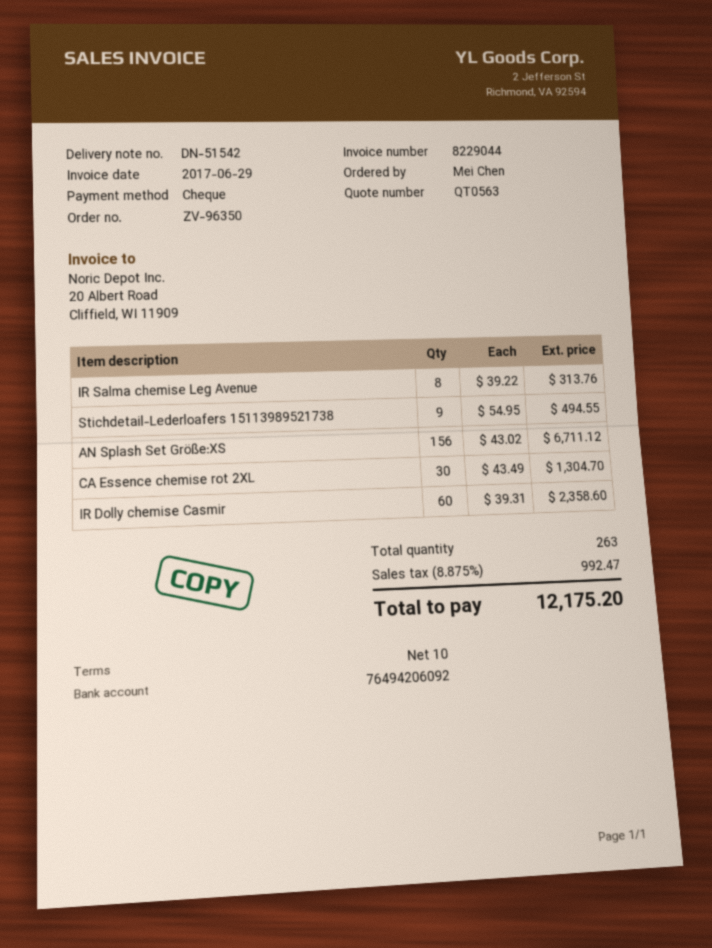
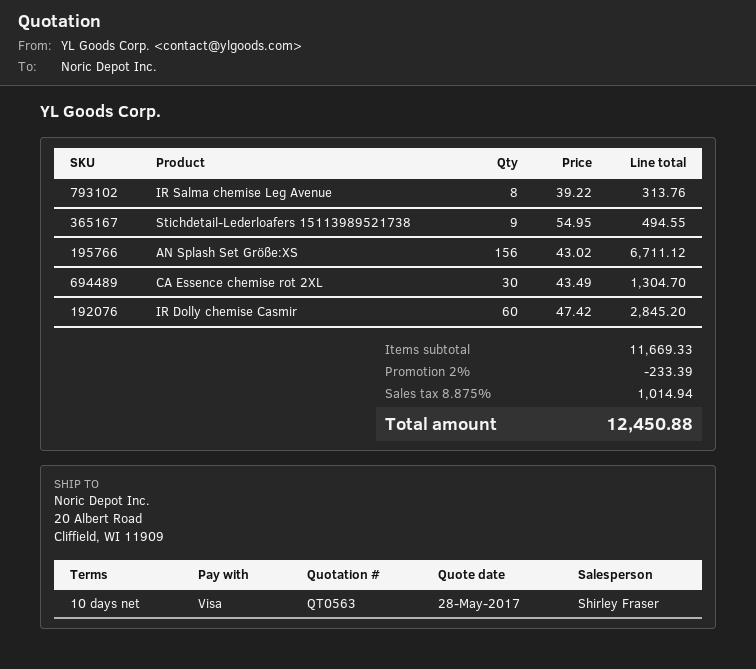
payment method: cheque -> Visa
IR Dolly chemise Casmir: 60 x 39.31 = 2358.60 -> 60 x 47.42 = 2845.20
discount: none -> 2% = 233.39
tax: 8.875% = 992.47 -> 8.875% = 1014.94
total: 12175.20 -> 12450.88

